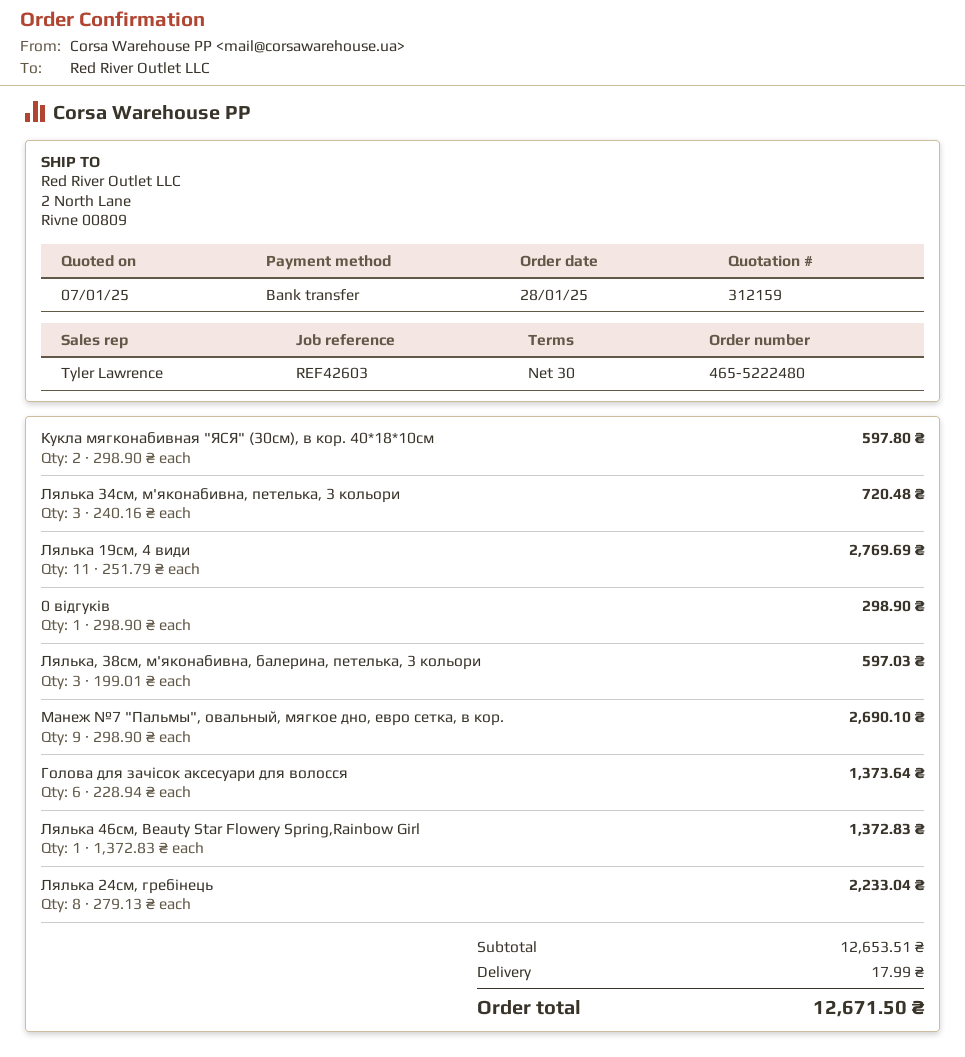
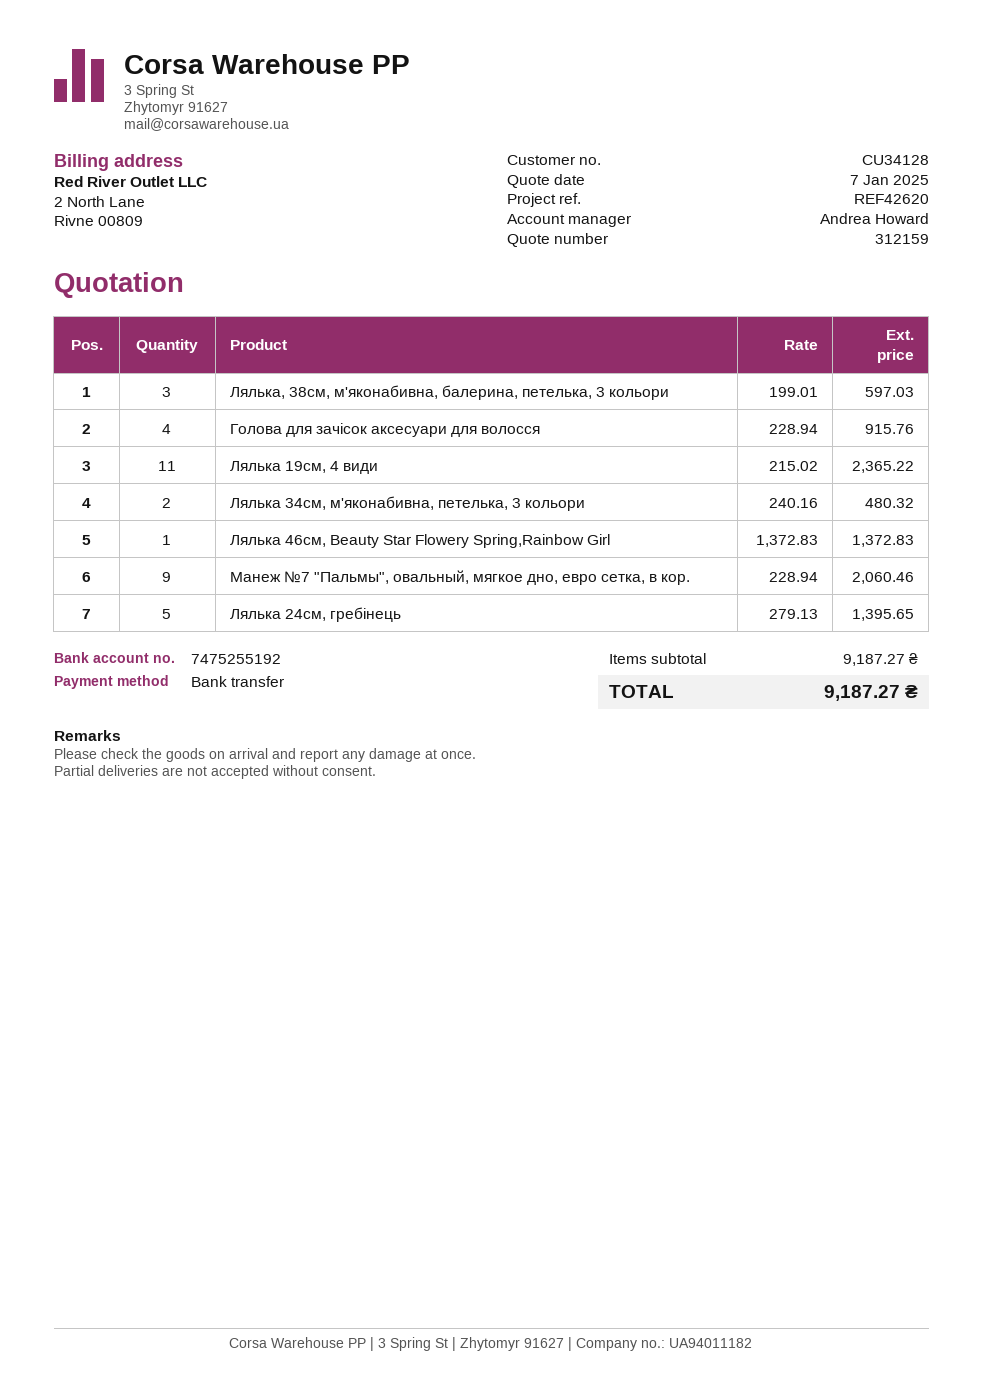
reference: REF42603 -> REF42620
sales rep: Tyler Lawrence -> Andrea Howard
Кукла мягконабивная "ЯСЯ" (30см), в кор. 40*18*10см: 2 x 298.90 = 597.80 -> none
Лялька 34см, м'яконабивна, петелька, 3 кольори: 3 x 240.16 = 720.48 -> 2 x 240.16 = 480.32
Лялька 19см, 4 види: 11 x 251.79 = 2769.69 -> 11 x 215.02 = 2365.22
0 відгуків: 1 x 298.90 = 298.90 -> none
Манеж №7 "Пальмы", овальный, мягкое дно, евро сетка, в кор.: 9 x 298.90 = 2690.10 -> 9 x 228.94 = 2060.46
Голова для зачісок аксесуари для волосся: 6 x 228.94 = 1373.64 -> 4 x 228.94 = 915.76
Лялька 24см, гребінець: 8 x 279.13 = 2233.04 -> 5 x 279.13 = 1395.65
subtotal: 12653.51 -> 9187.27
shipping: 17.99 -> none
total: 12671.50 -> 9187.27

